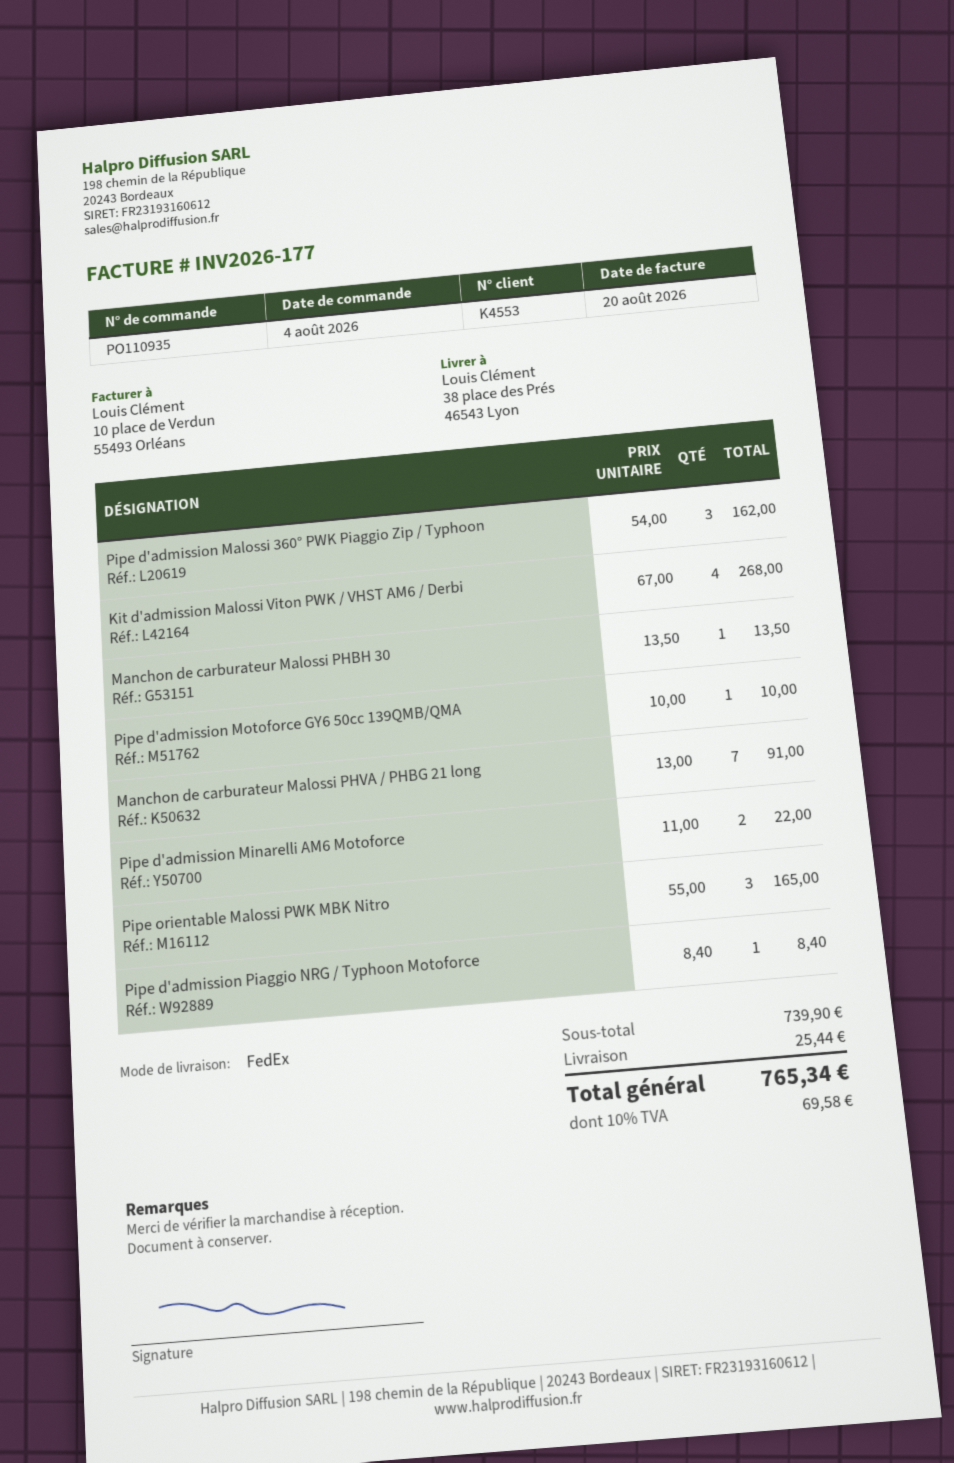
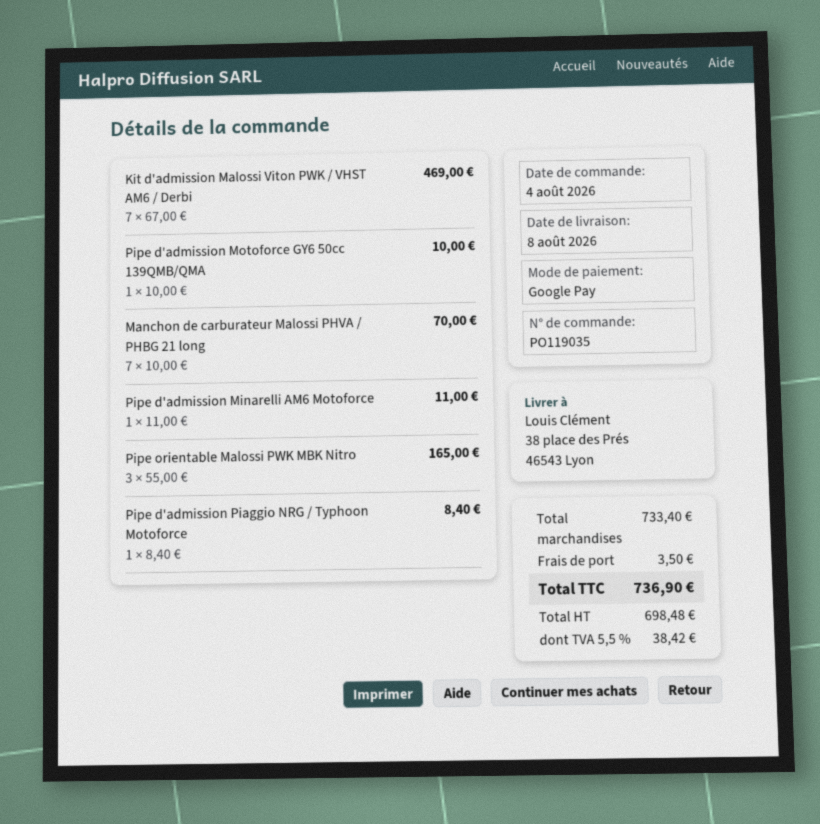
order number: PO110935 -> PO119035
Pipe d'admission Malossi 360° PWK Piaggio Zip / Typhoon: 3 x 54.00 = 162.00 -> none
Kit d'admission Malossi Viton PWK / VHST AM6 / Derbi: 4 x 67.00 = 268.00 -> 7 x 67.00 = 469.00
Manchon de carburateur Malossi PHBH 30: 1 x 13.50 = 13.50 -> none
Manchon de carburateur Malossi PHVA / PHBG 21 long: 7 x 13.00 = 91.00 -> 7 x 10.00 = 70.00
Pipe d'admission Minarelli AM6 Motoforce: 2 x 11.00 = 22.00 -> 1 x 11.00 = 11.00
subtotal: 739.90 -> 733.40
shipping: 25.44 -> 3.50
tax: 10% = 69.58 -> 5.5% = 38.42
total: 765.34 -> 736.90

